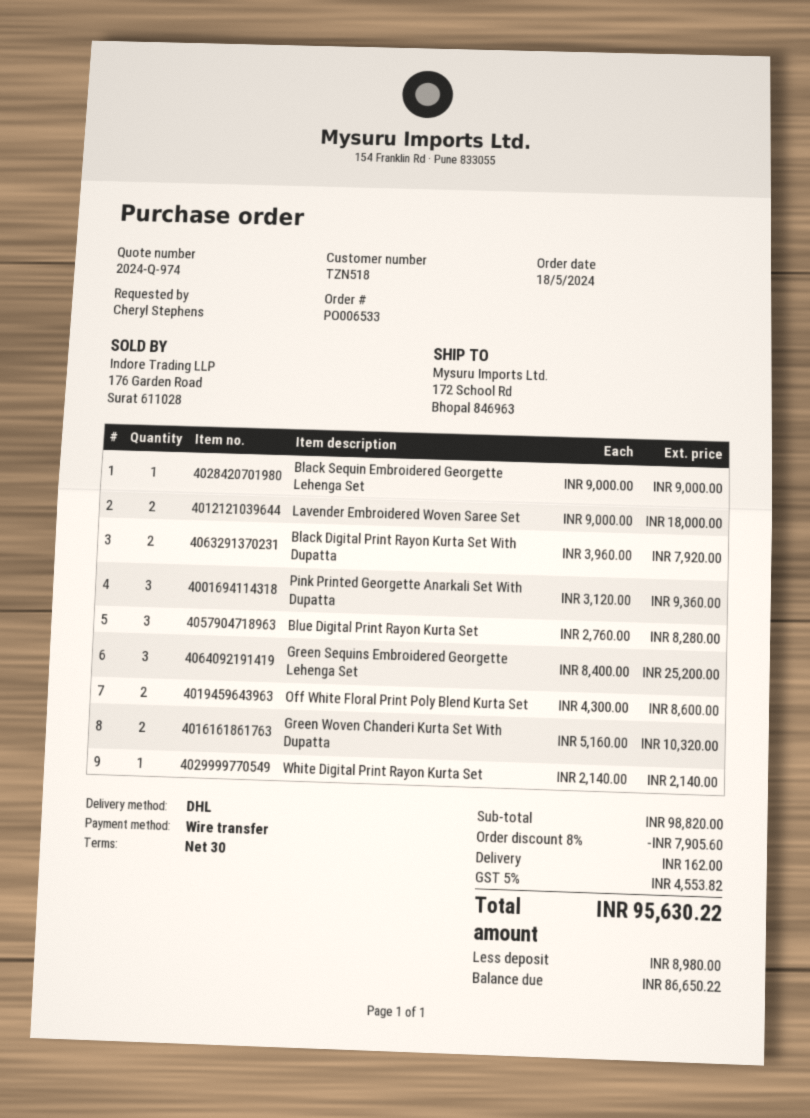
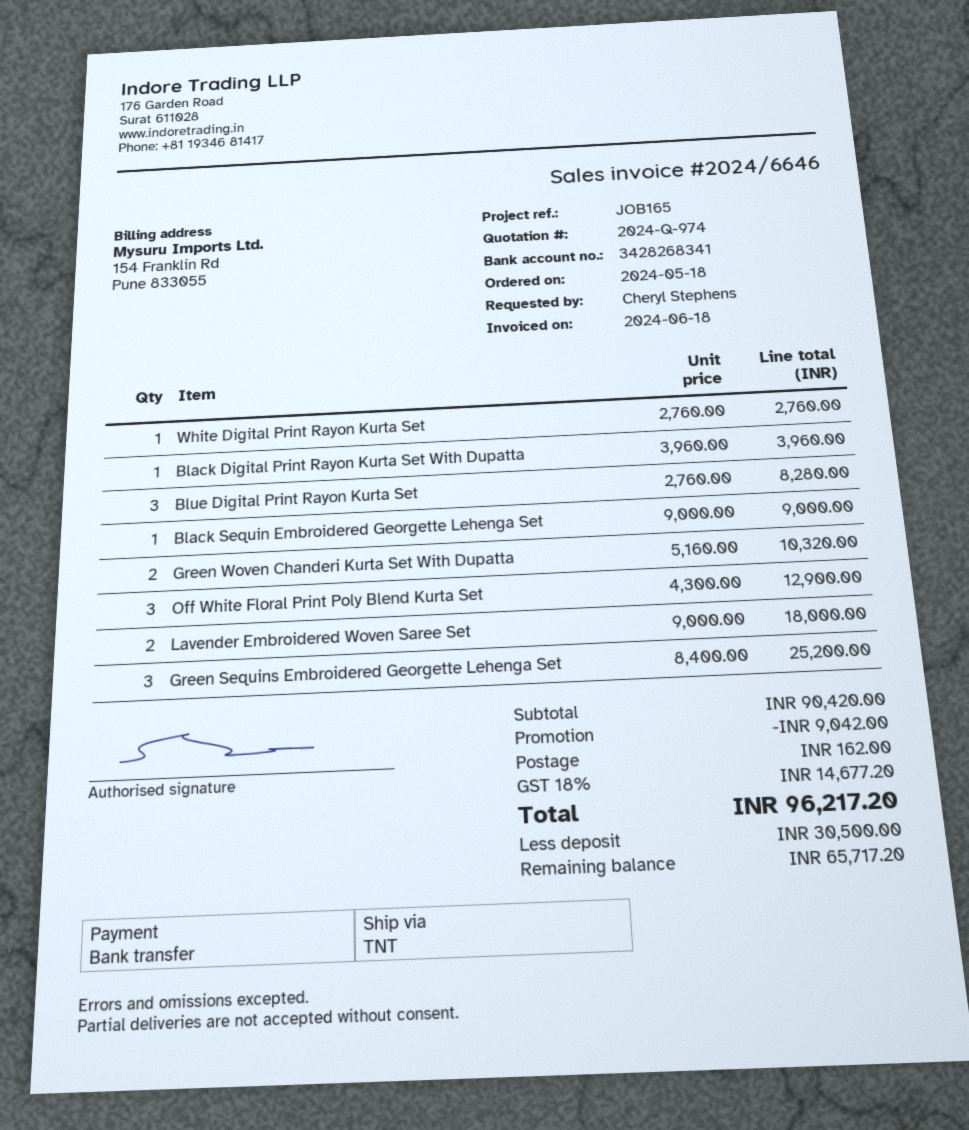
shipping method: DHL -> TNT
Black Digital Print Rayon Kurta Set With Dupatta: 2 x 3960.00 = 7920.00 -> 1 x 3960.00 = 3960.00
Pink Printed Georgette Anarkali Set With Dupatta: 3 x 3120.00 = 9360.00 -> none
Off White Floral Print Poly Blend Kurta Set: 2 x 4300.00 = 8600.00 -> 3 x 4300.00 = 12900.00
White Digital Print Rayon Kurta Set: 1 x 2140.00 = 2140.00 -> 1 x 2760.00 = 2760.00
subtotal: 98820.00 -> 90420.00
discount: 7905.60 -> 9042.00
tax: 5% = 4553.82 -> 18% = 14677.20
total: 95630.22 -> 96217.20
deposit: 8980.00 -> 30500.00
balance: 86650.22 -> 65717.20

